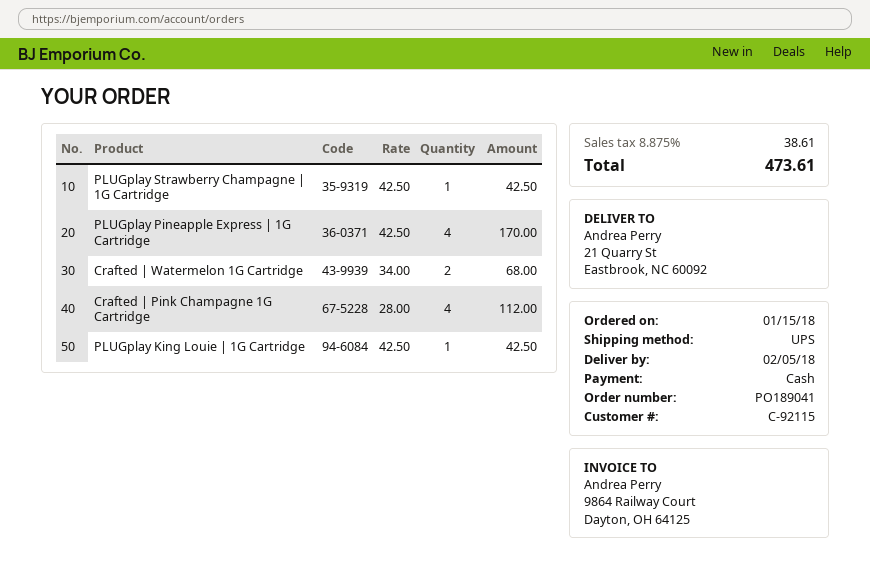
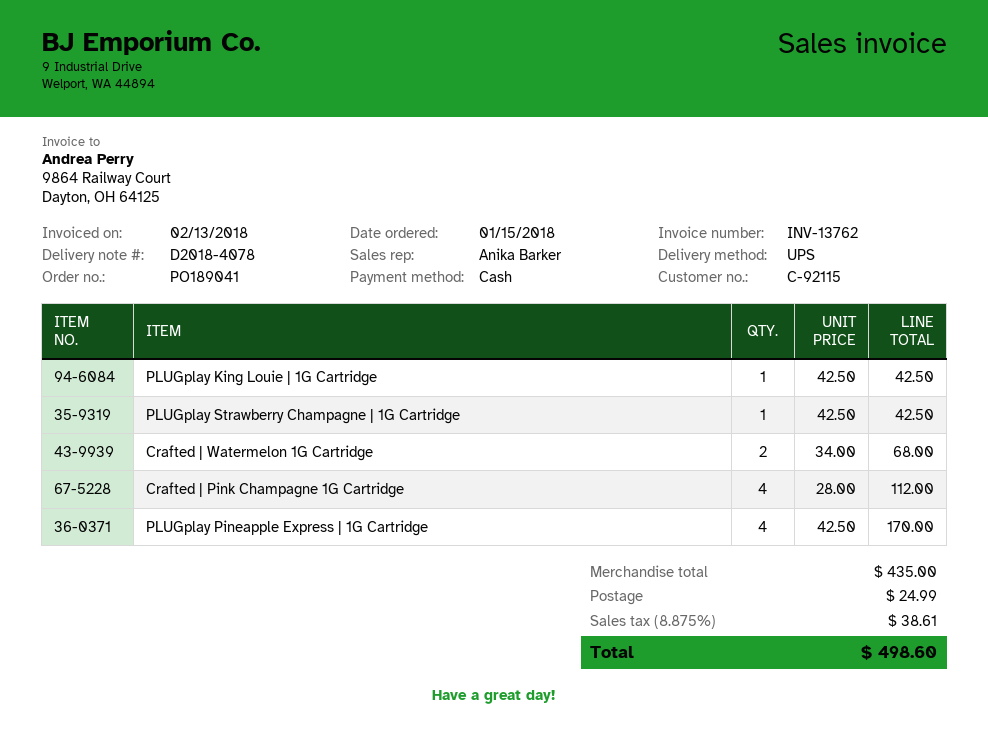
shipping: none -> 24.99
total: 473.61 -> 498.60

